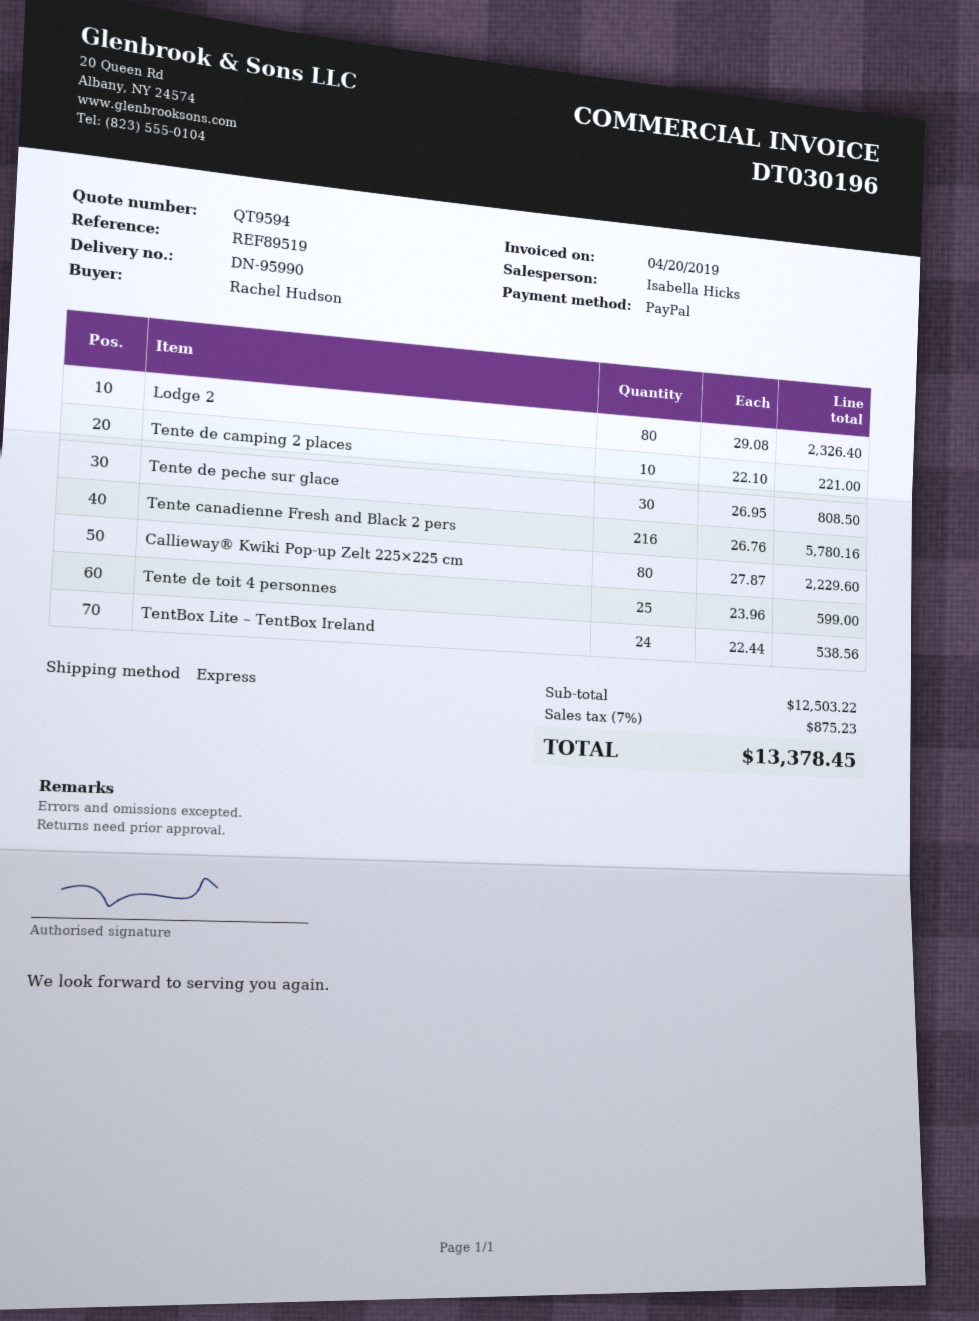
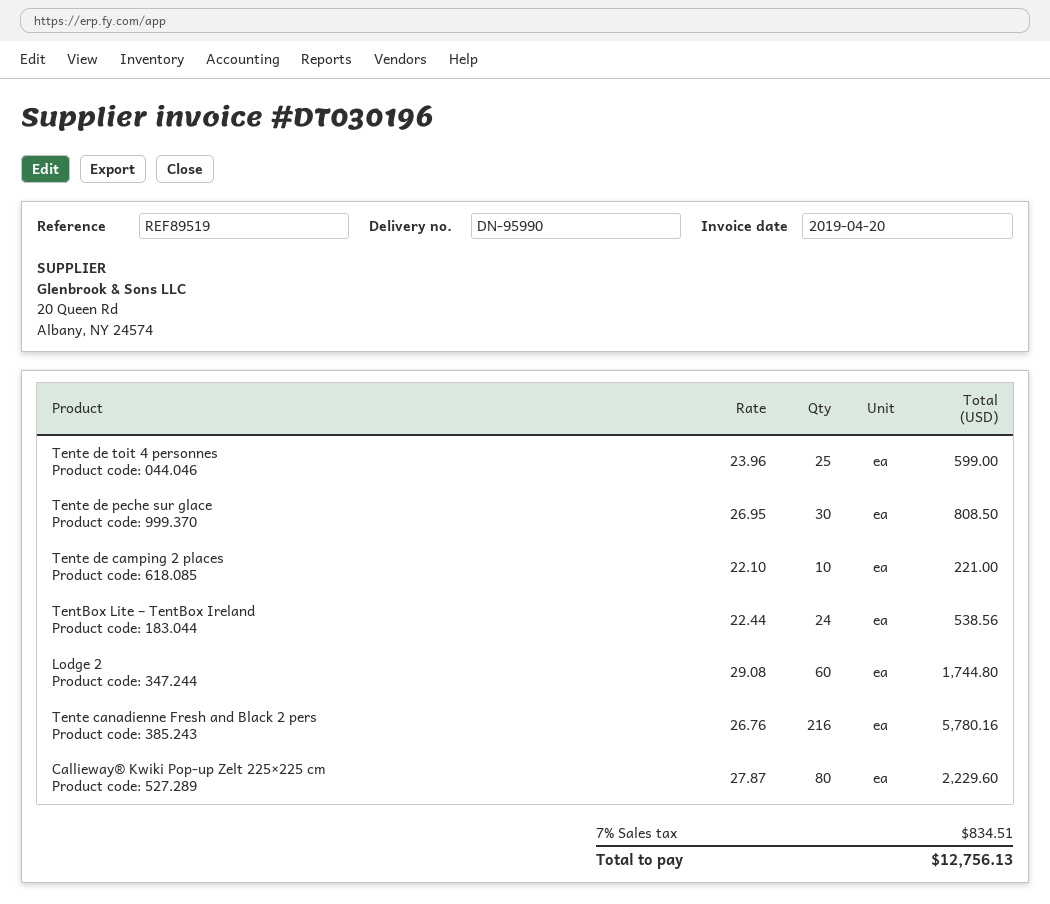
Lodge 2: 80 x 29.08 = 2326.40 -> 60 x 29.08 = 1744.80
tax: 7% = 875.23 -> 7% = 834.51
total: 13378.45 -> 12756.13

